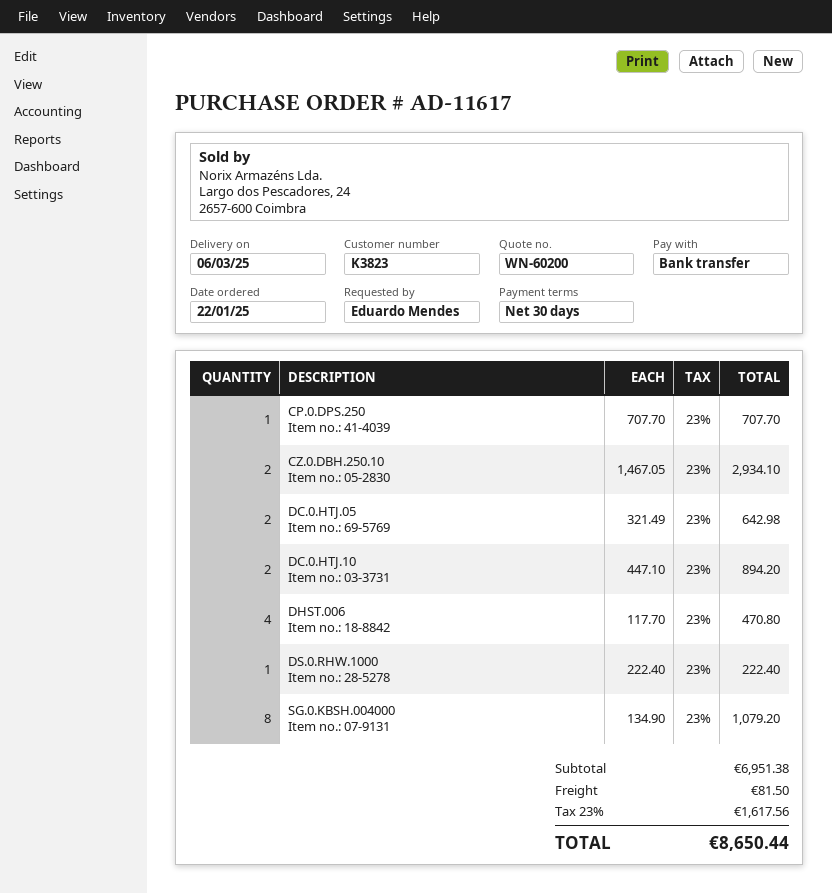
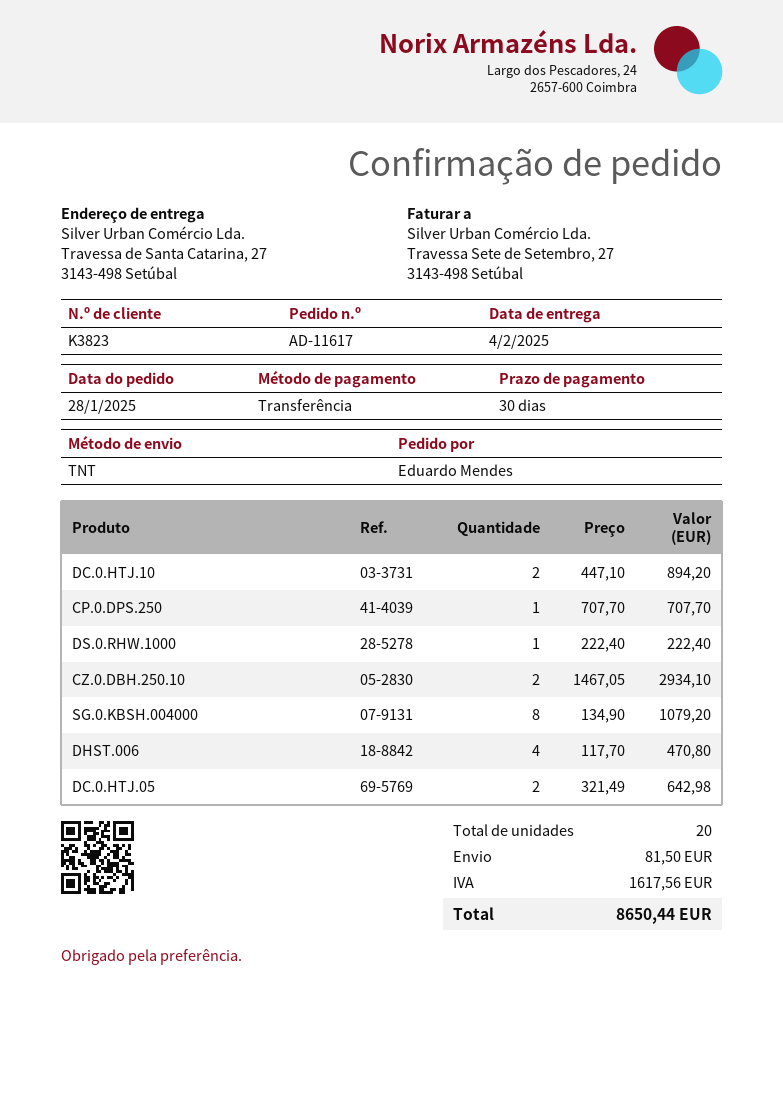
order date: 2025-01-22 -> 2025-01-28
delivery date: 2025-03-06 -> 2025-02-04

